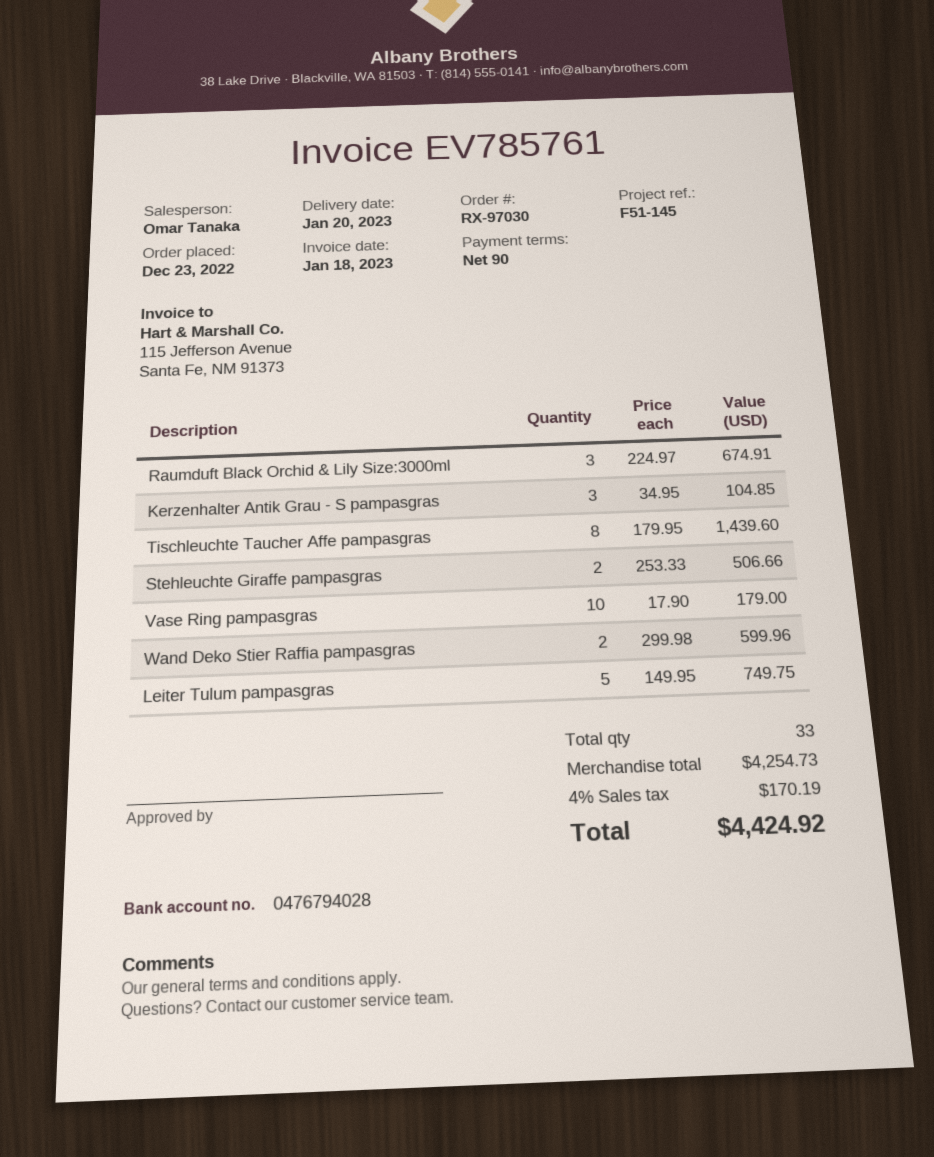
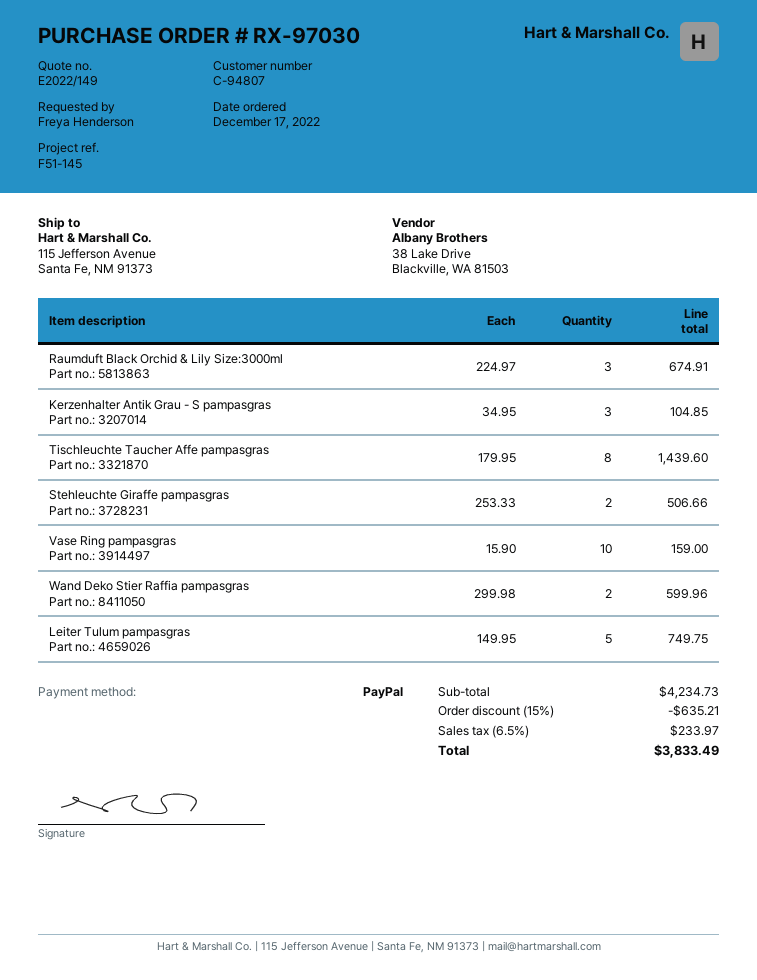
order date: 2022-12-23 -> 2022-12-17
Vase Ring pampasgras: 10 x 17.90 = 179.00 -> 10 x 15.90 = 159.00
subtotal: 4254.73 -> 4234.73
discount: none -> 15% = 635.21
tax: 4% = 170.19 -> 6.5% = 233.97
total: 4424.92 -> 3833.49

